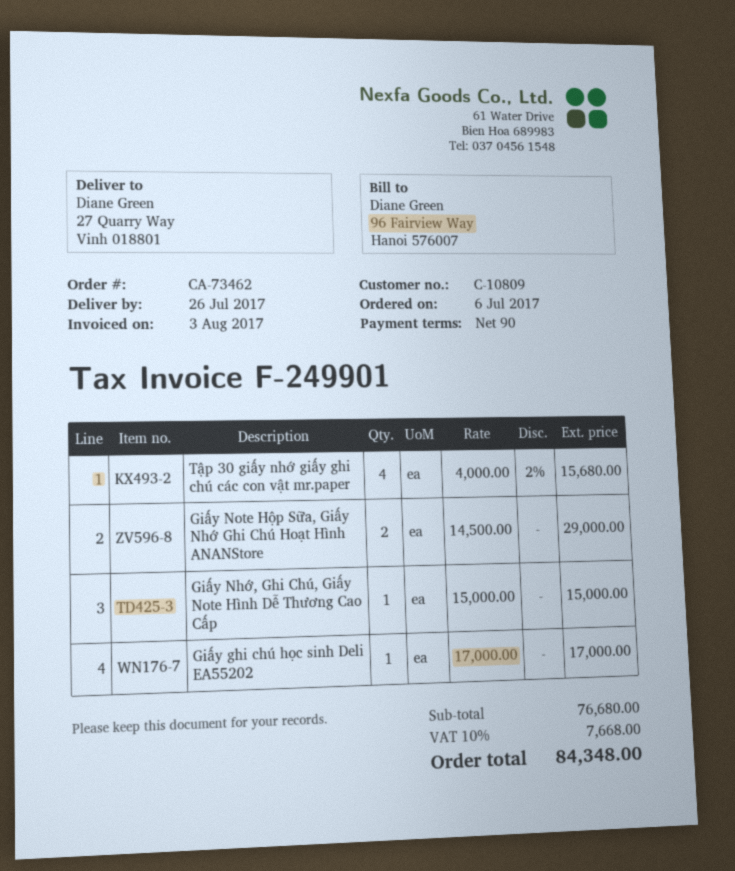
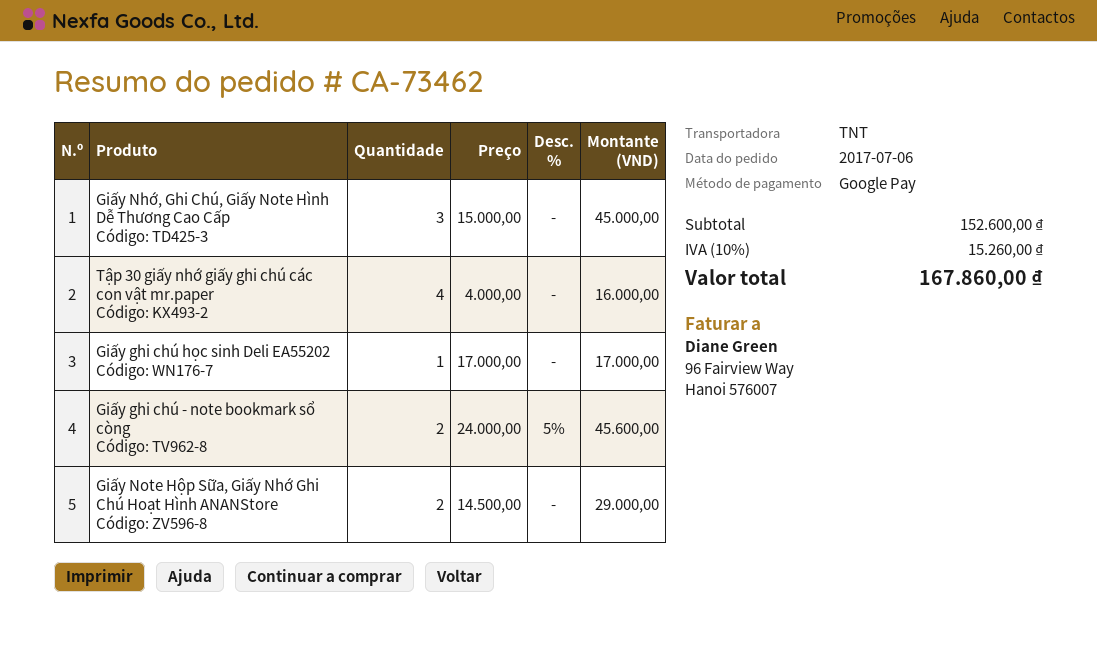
Tập 30 giấy nhớ giấy ghi chú các con vật mr.paper: 4 x 4000.00 - 2% = 15680.00 -> 4 x 4000.00 = 16000.00
Giấy Nhớ, Ghi Chú, Giấy Note Hình Dễ Thương Cao Cấp: 1 x 15000.00 = 15000.00 -> 3 x 15000.00 = 45000.00
Giấy ghi chú - note bookmark sổ còng: none -> 2 x 24000.00 - 5% = 45600.00
subtotal: 76680.00 -> 152600.00
tax: 10% = 7668.00 -> 10% = 15260.00
total: 84348.00 -> 167860.00

